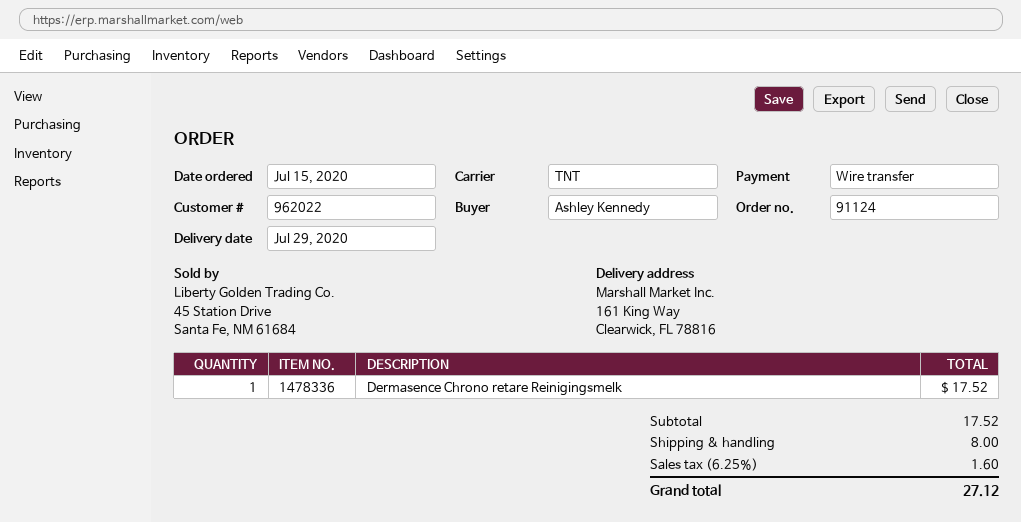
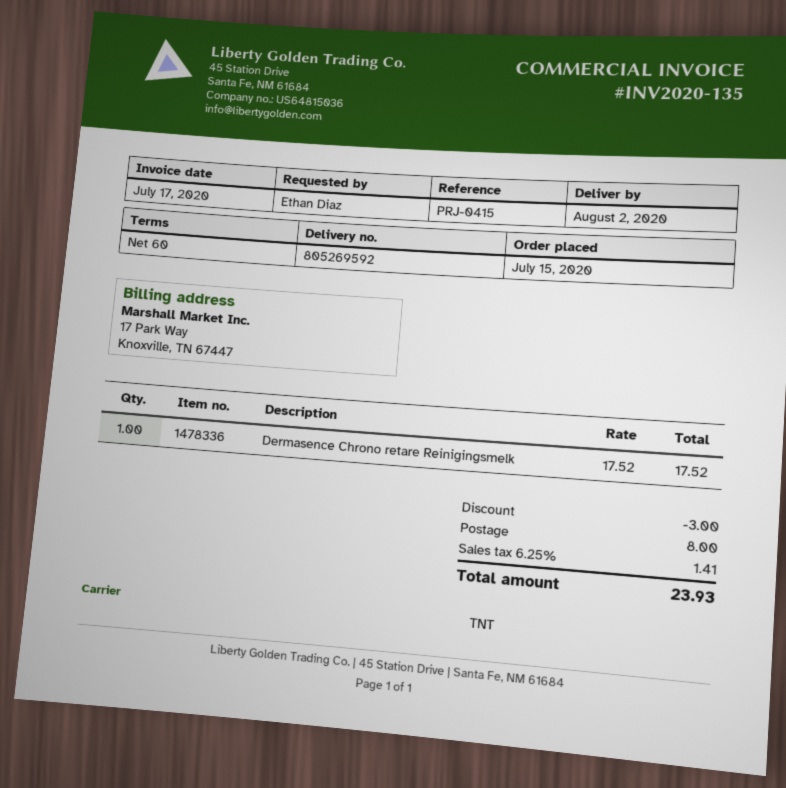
delivery date: 2020-07-29 -> 2020-08-02
ordered by: Ashley Kennedy -> Ethan Diaz
discount: none -> 3.00
tax: 6.25% = 1.60 -> 6.25% = 1.41
total: 27.12 -> 23.93

